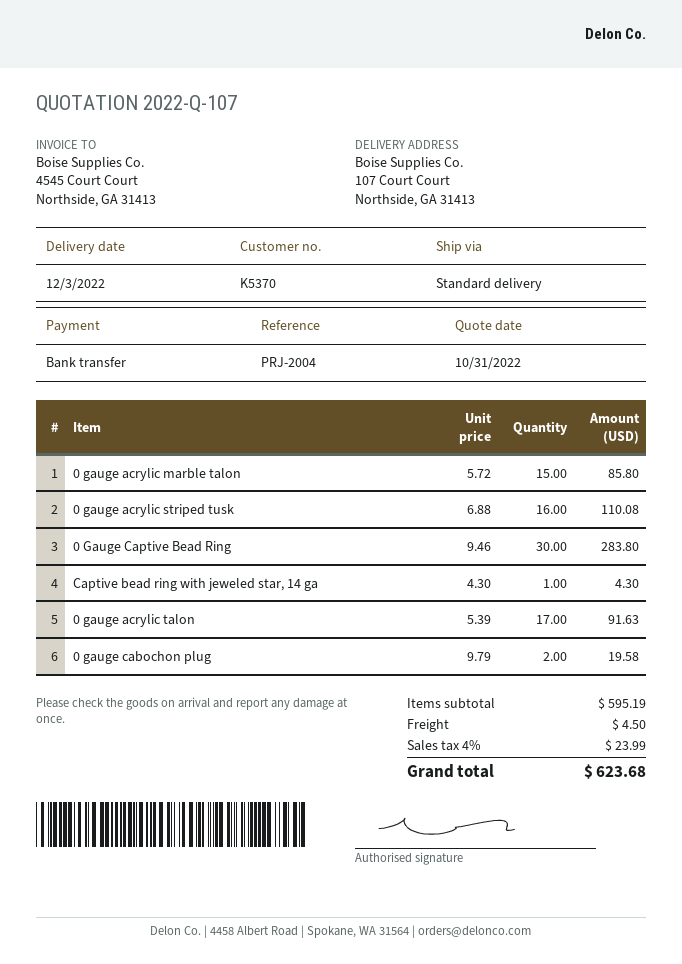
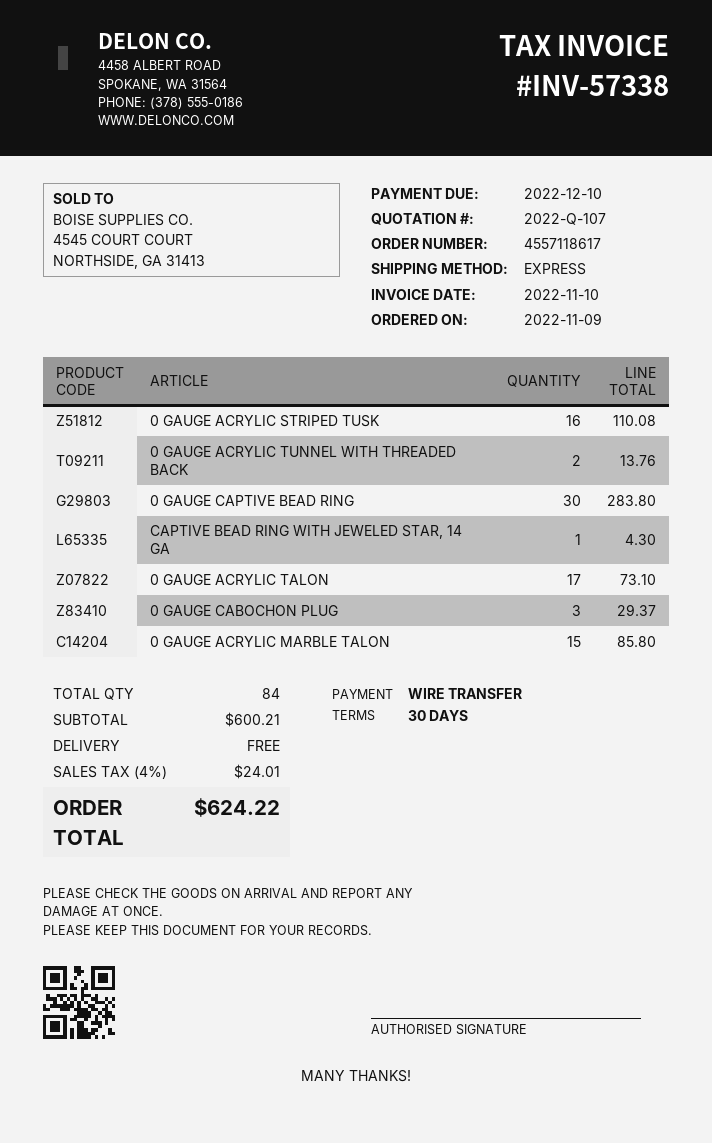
shipping method: standard -> express
0 gauge acrylic talon: 17 for 91.63 -> 17 for 73.10
0 gauge cabochon plug: 2 for 19.58 -> 3 for 29.37
0 GAUGE ACRYLIC TUNNEL WITH THREADED BACK: none -> 2 for 13.76
subtotal: 595.19 -> 600.21
shipping: 4.50 -> 0.00
tax: 4% = 23.99 -> 4% = 24.01
total: 623.68 -> 624.22

